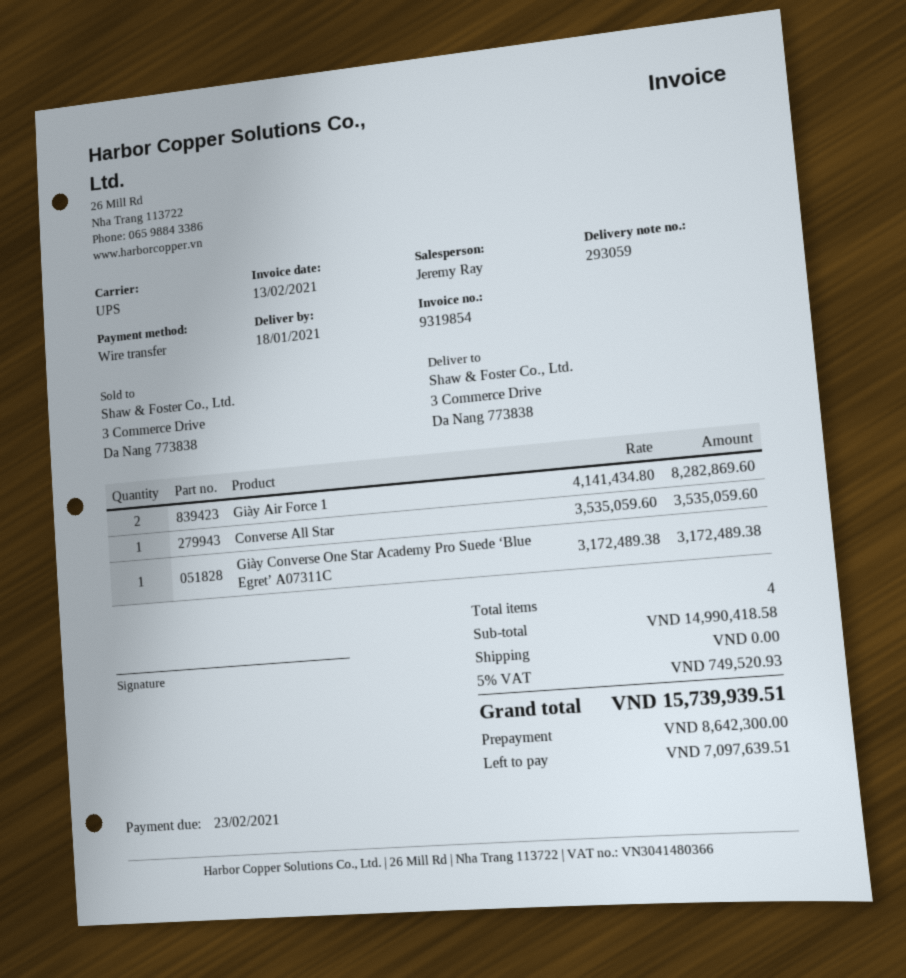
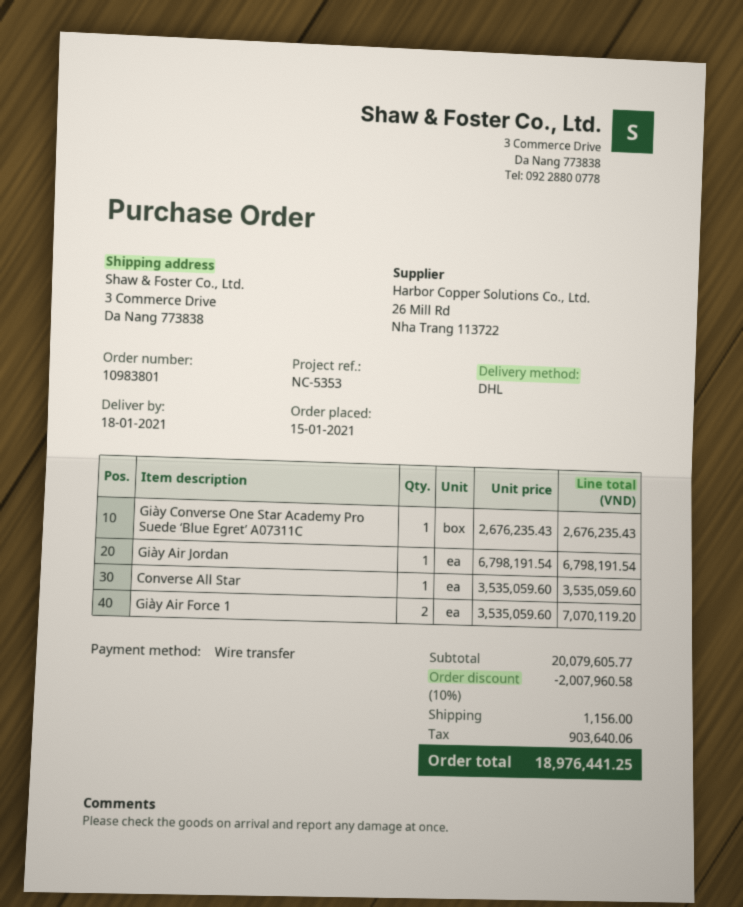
shipping method: UPS -> DHL
Giày Air Force 1: 2 x 4141434.80 = 8282869.60 -> 2 x 3535059.60 = 7070119.20
Giày Converse One Star Academy Pro Suede ‘Blue Egret’ A07311C: 1 x 3172489.38 = 3172489.38 -> 1 x 2676235.43 = 2676235.43
Giày Air Jordan: none -> 1 x 6798191.54 = 6798191.54
subtotal: 14990418.58 -> 20079605.77
discount: none -> 10% = 2007960.58
shipping: 0.00 -> 1156.00
tax: 749520.93 -> 903640.06
total: 15739939.51 -> 18976441.25

